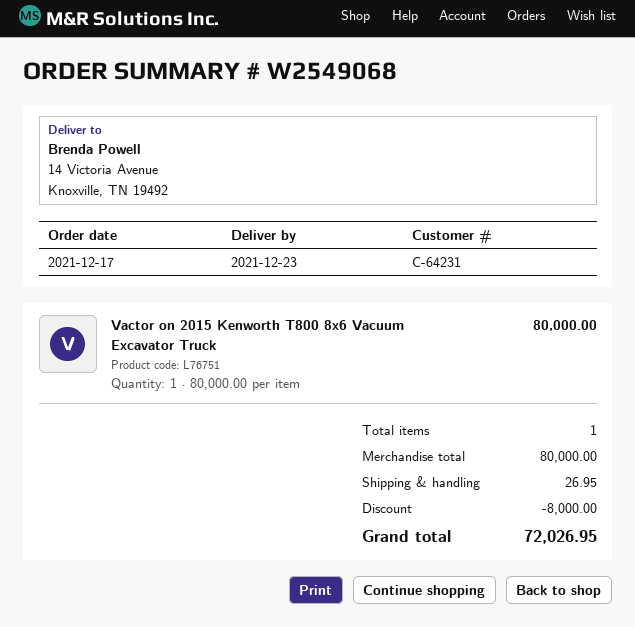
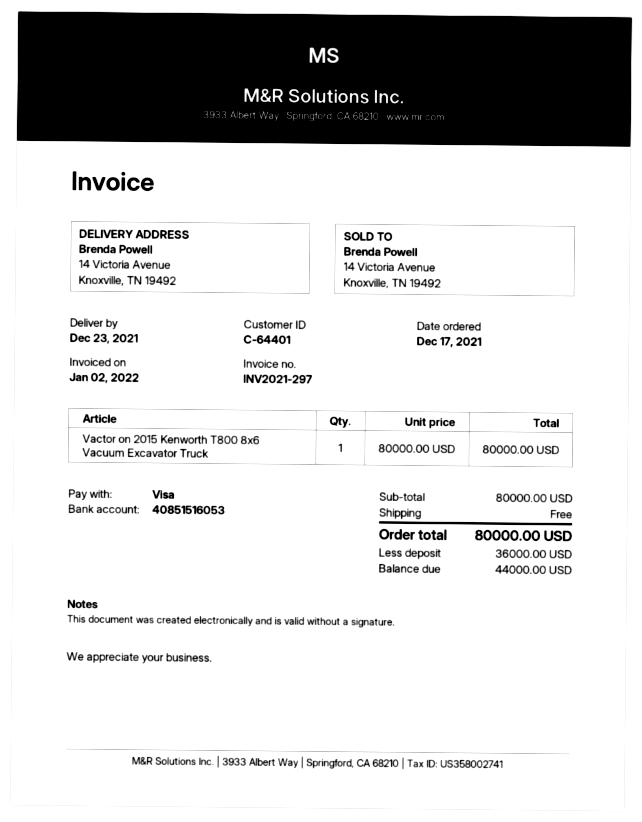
customer number: C-64231 -> C-64401
discount: 8000.00 -> none
shipping: 26.95 -> 0.00
total: 72026.95 -> 80000.00

